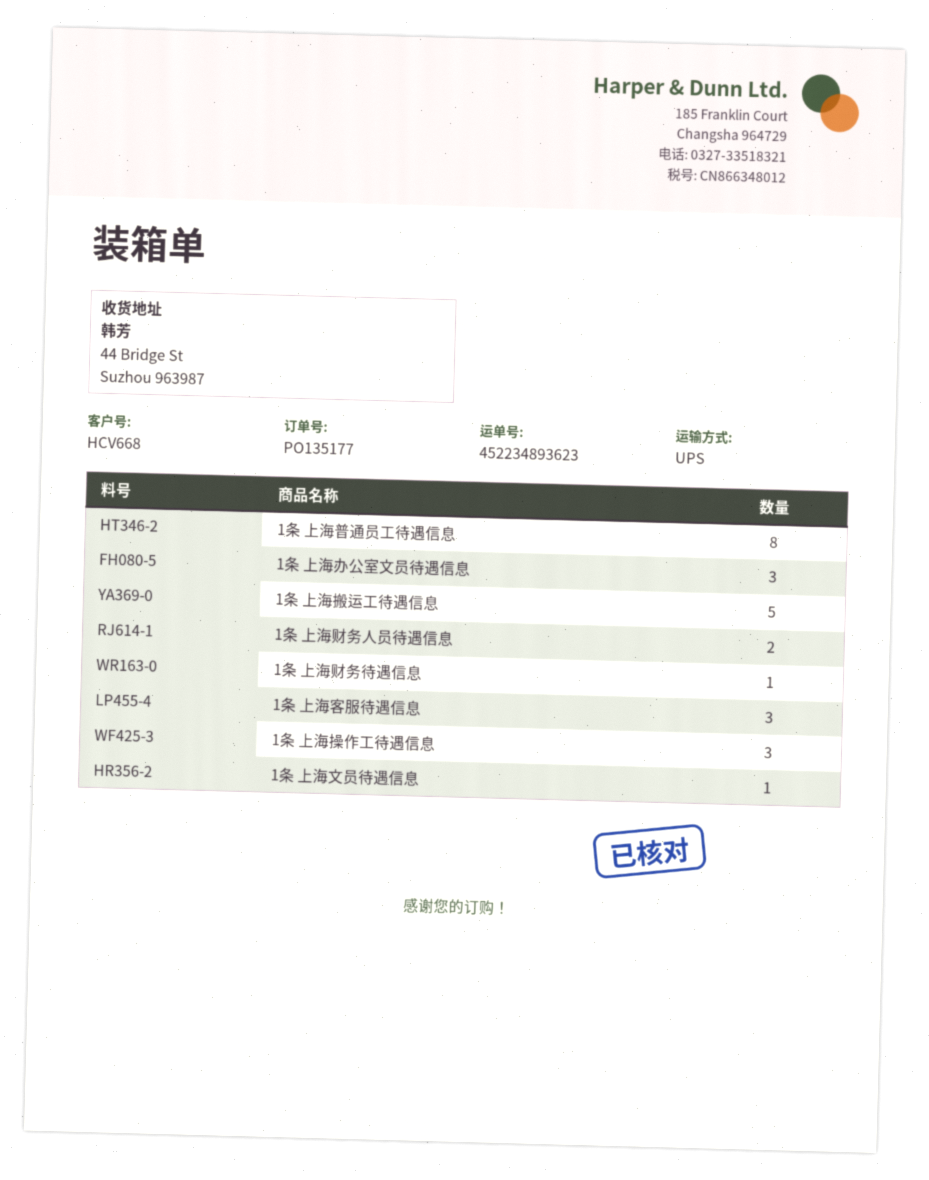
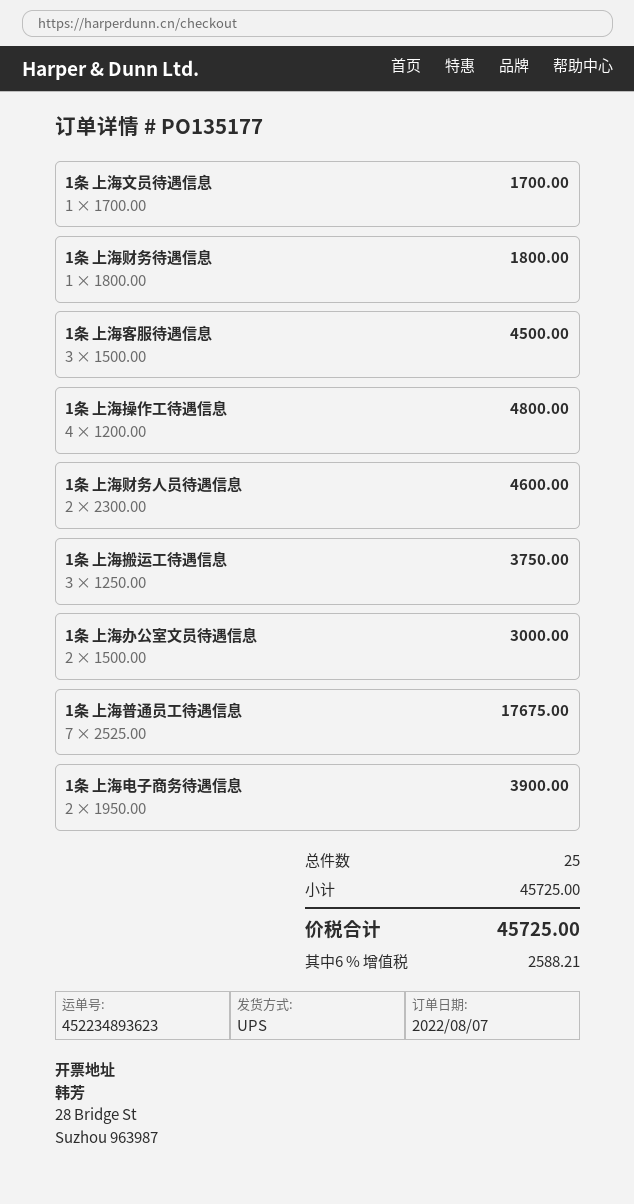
1条 上海普通员工待遇信息: 8 -> 7
1条 上海办公室文员待遇信息: 3 -> 2
1条 上海搬运工待遇信息: 5 -> 3
1条 上海操作工待遇信息: 3 -> 4
1条 上海电子商务待遇信息: none -> 2

